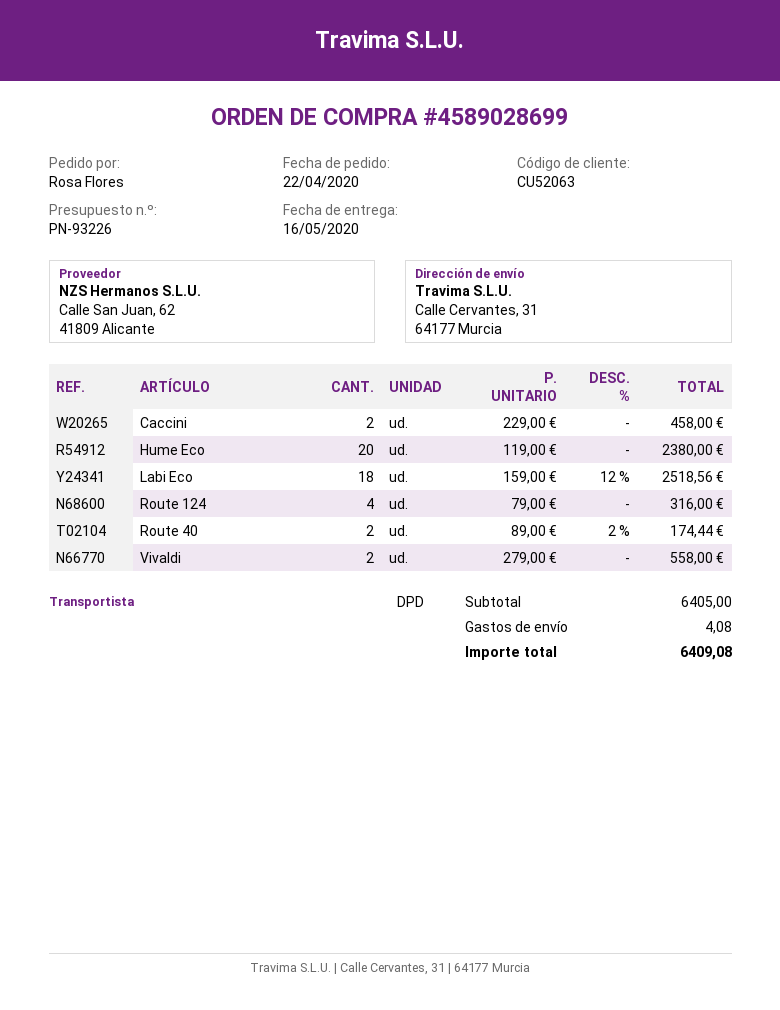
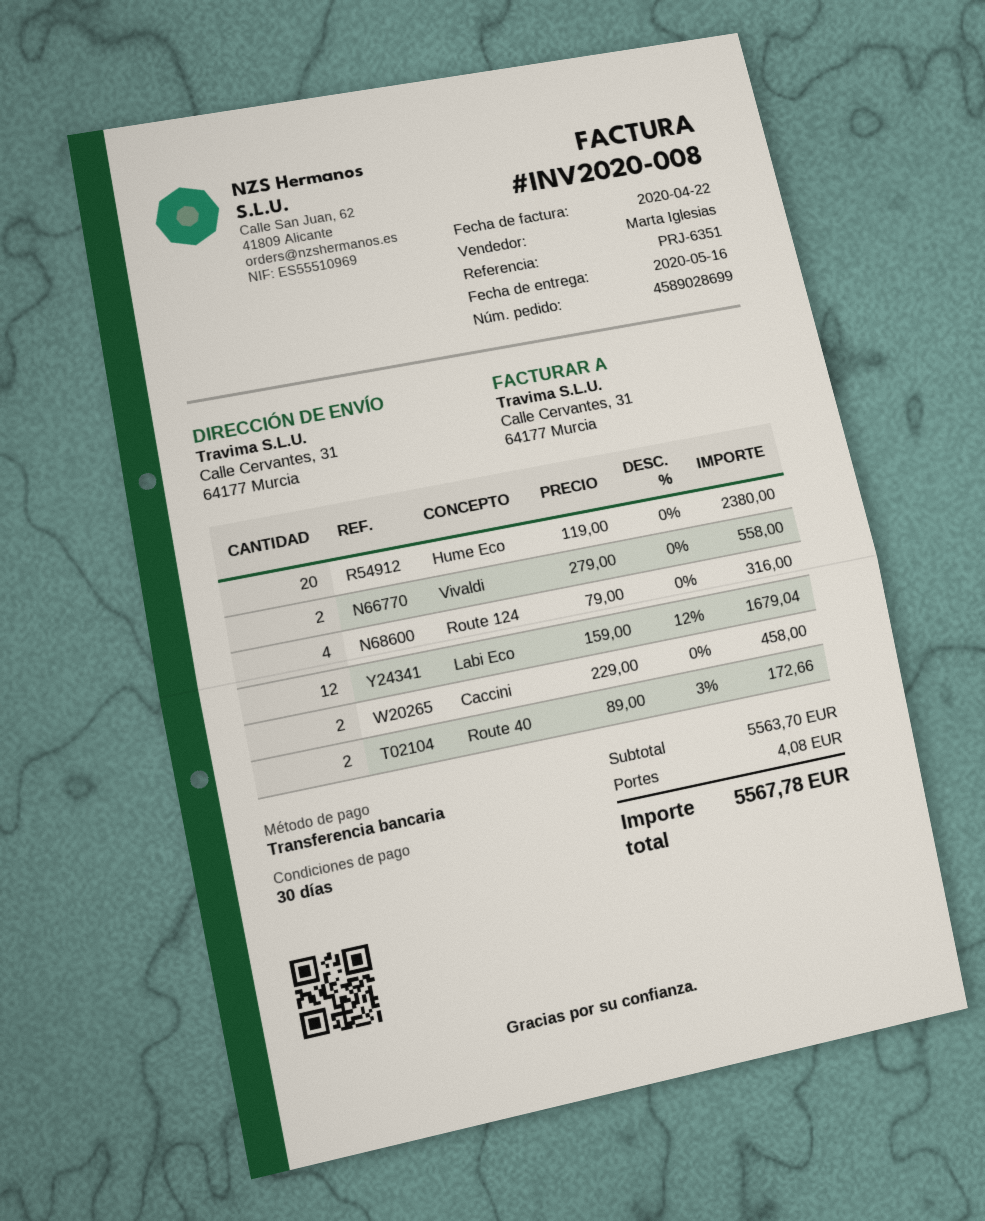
Labi Eco: 18 x 159.00 - 12% = 2518.56 -> 12 x 159.00 - 12% = 1679.04
Route 40: 2 x 89.00 - 2% = 174.44 -> 2 x 89.00 - 3% = 172.66
subtotal: 6405.00 -> 5563.70
total: 6409.08 -> 5567.78

